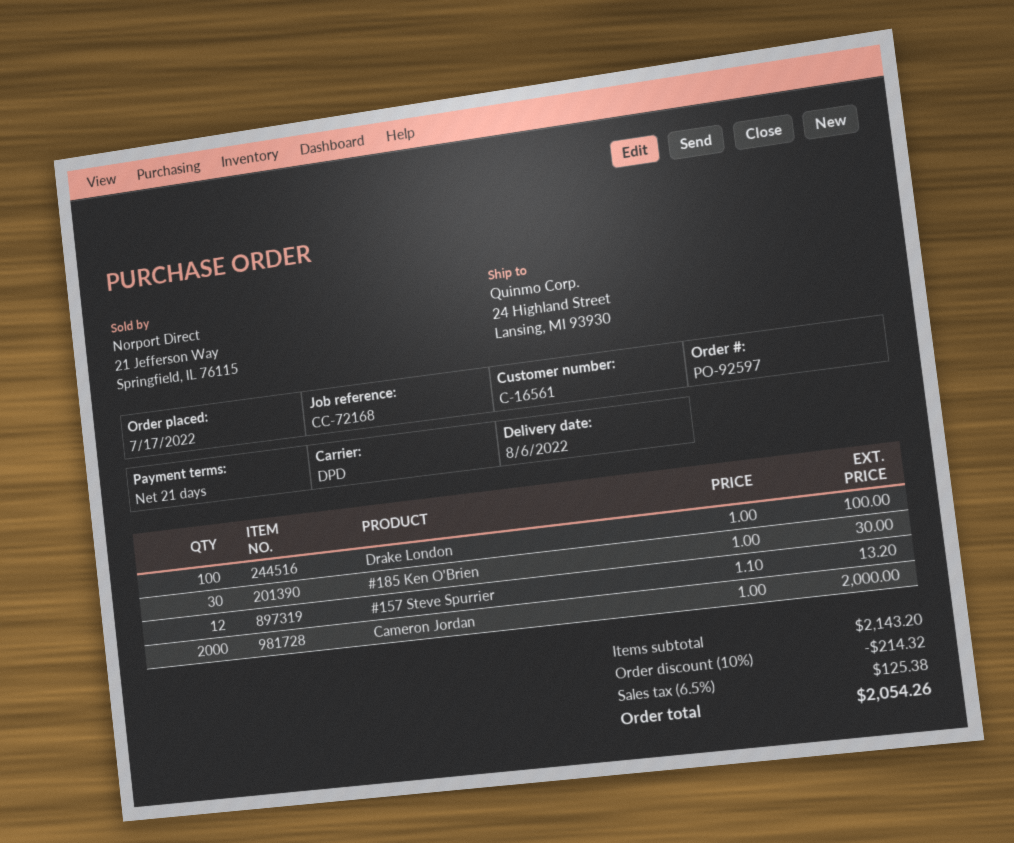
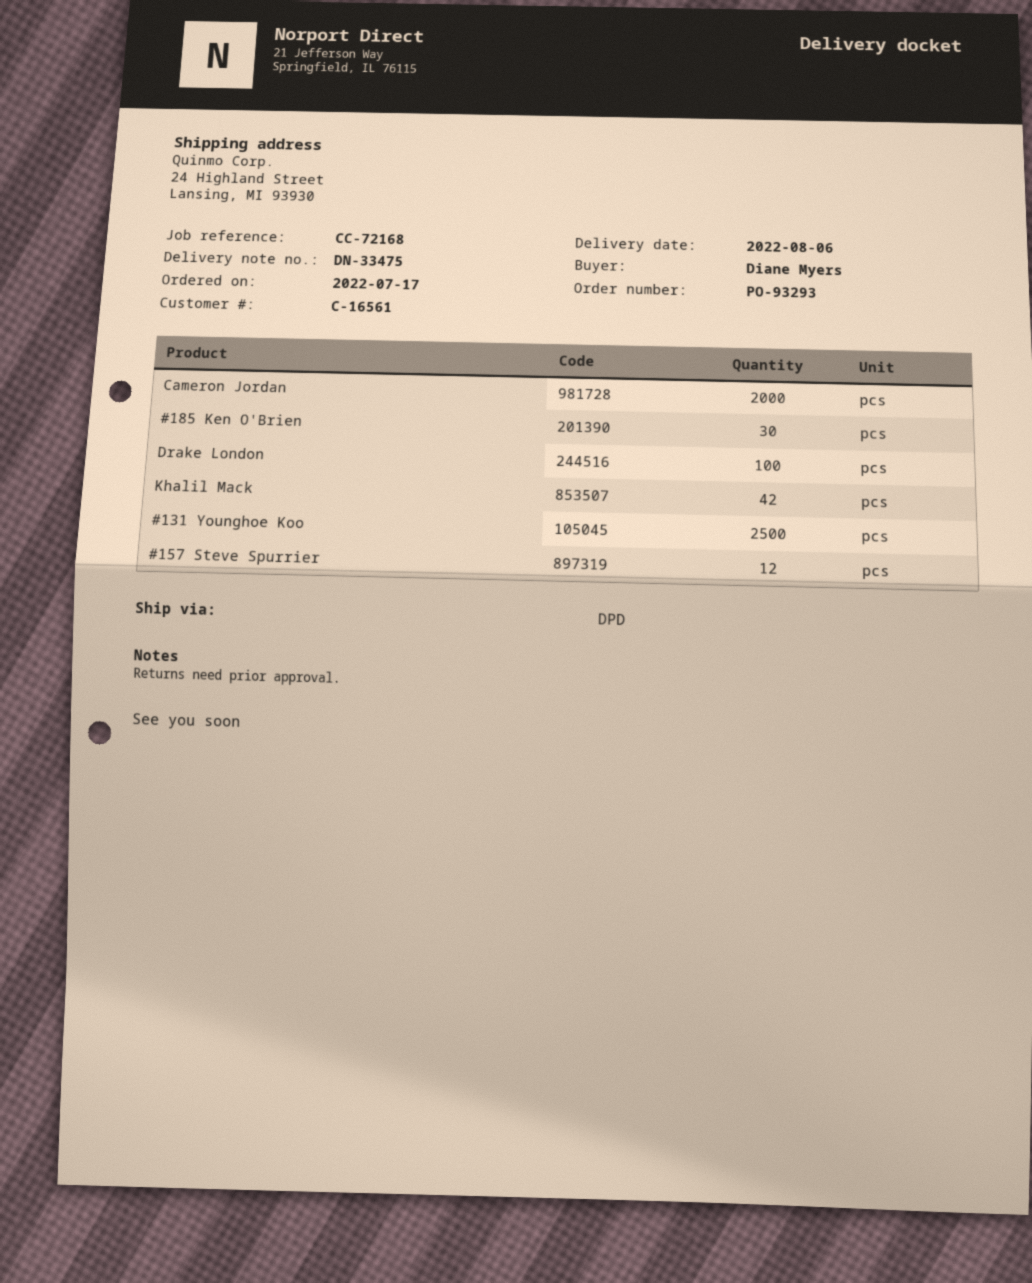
order number: PO-92597 -> PO-93293
Khalil Mack: none -> 42
#131 Younghoe Koo: none -> 2500

